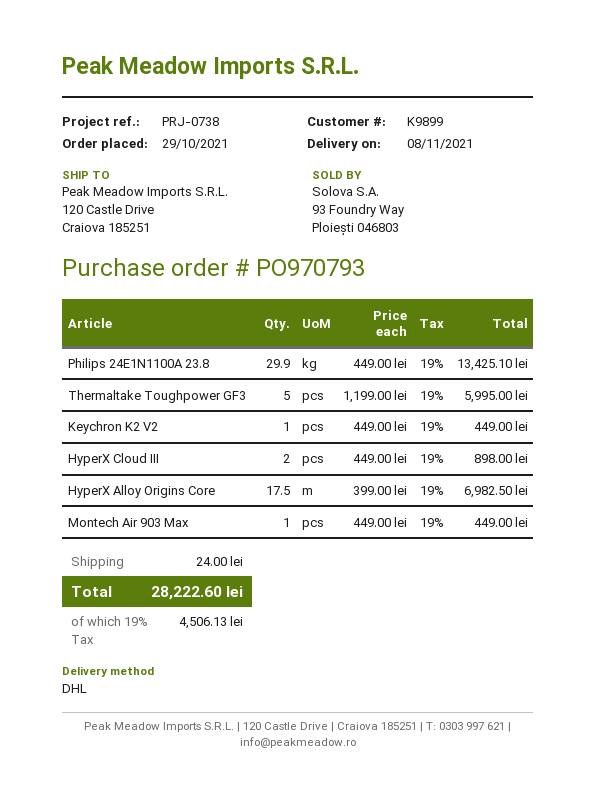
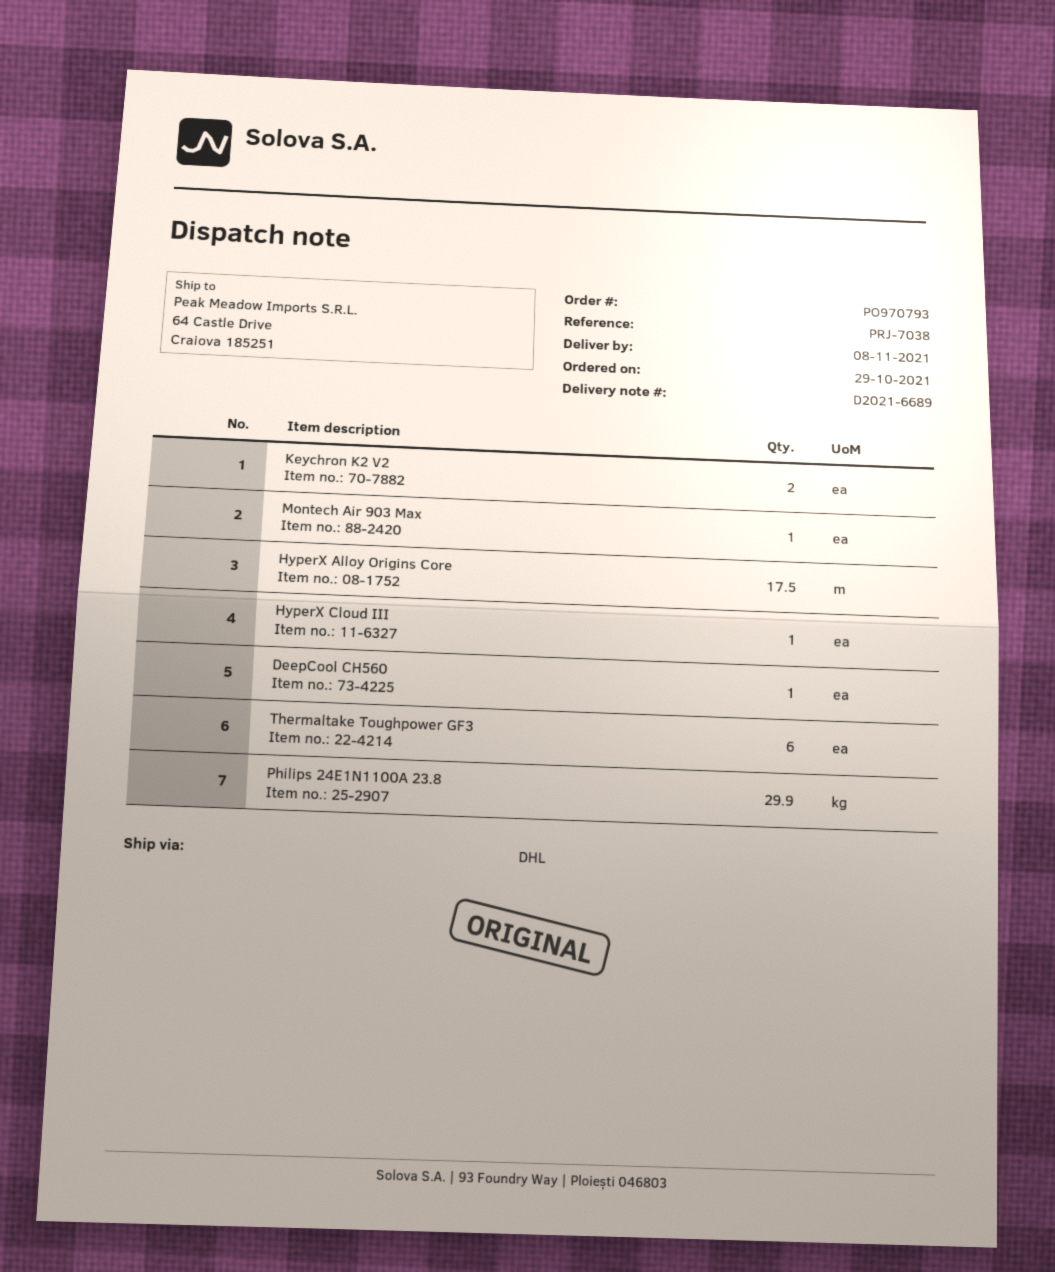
reference: PRJ-0738 -> PRJ-7038
ship to: 120 Castle Drive, Craiova 185251 -> 64 Castle Drive, Craiova 185251
Thermaltake Toughpower GF3: 5 -> 6
Keychron K2 V2: 1 -> 2
HyperX Cloud III: 2 -> 1
DeepCool CH560: none -> 1

